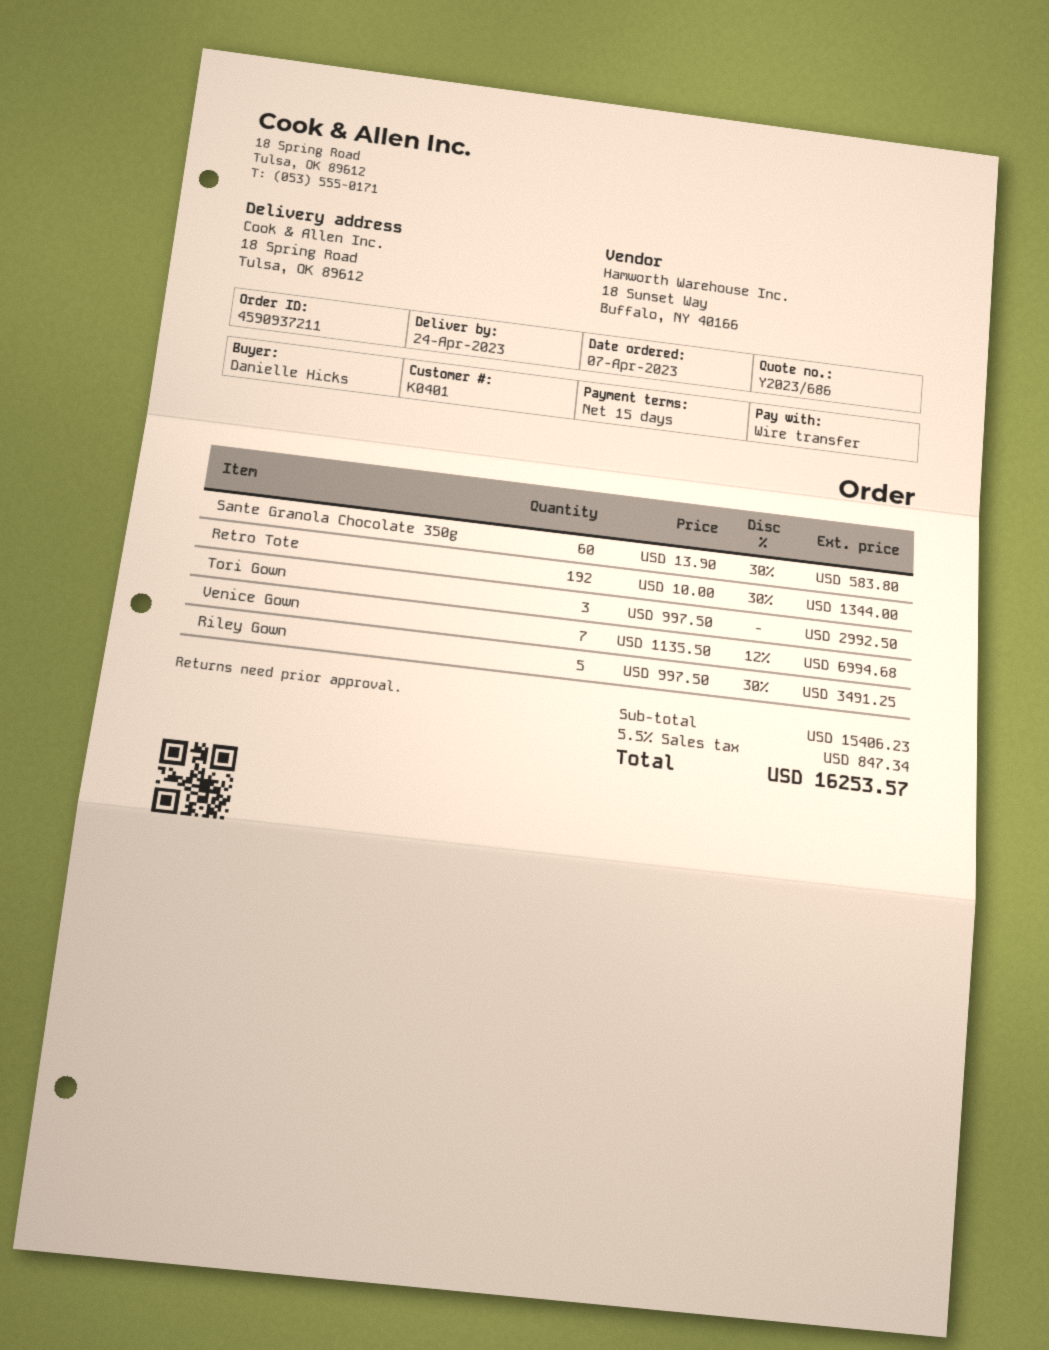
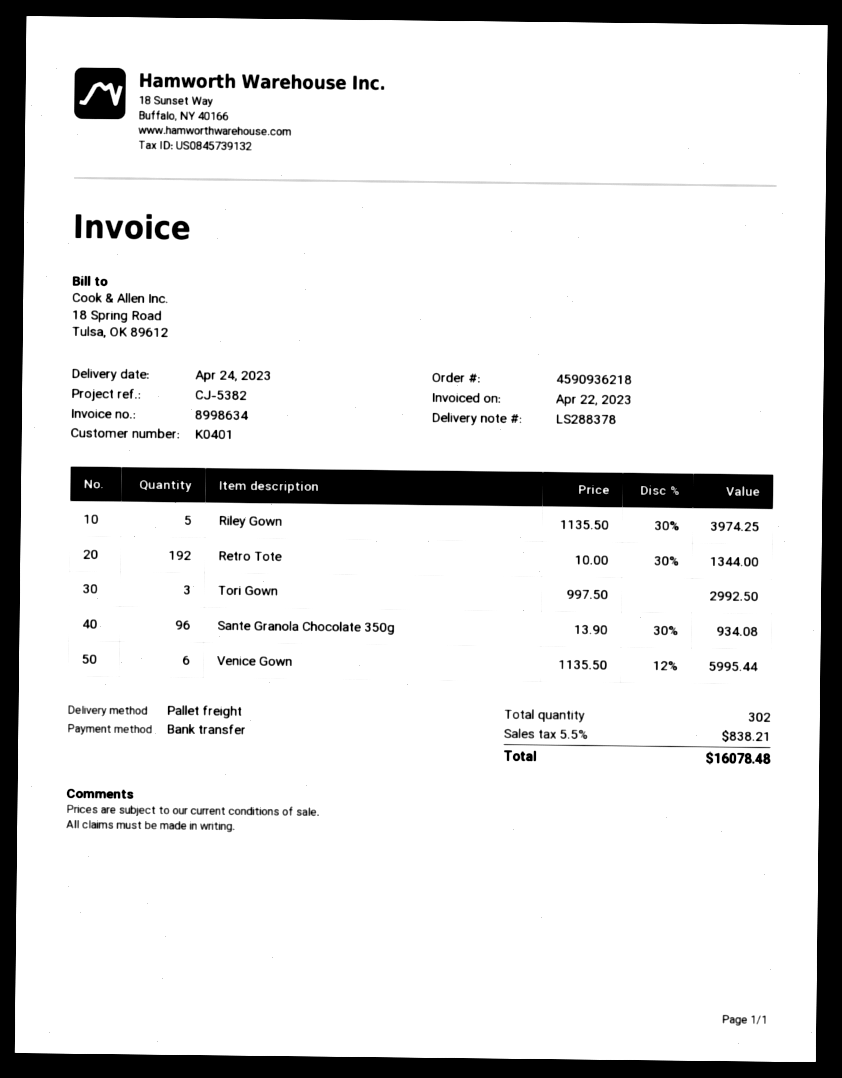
order number: 4590937211 -> 4590936218
Sante Granola Chocolate 350g: 60 x 13.90 - 30% = 583.80 -> 96 x 13.90 - 30% = 934.08
Venice Gown: 7 x 1135.50 - 12% = 6994.68 -> 6 x 1135.50 - 12% = 5995.44
Riley Gown: 5 x 997.50 - 30% = 3491.25 -> 5 x 1135.50 - 30% = 3974.25
tax: 5.5% = 847.34 -> 5.5% = 838.21
total: 16253.57 -> 16078.48

